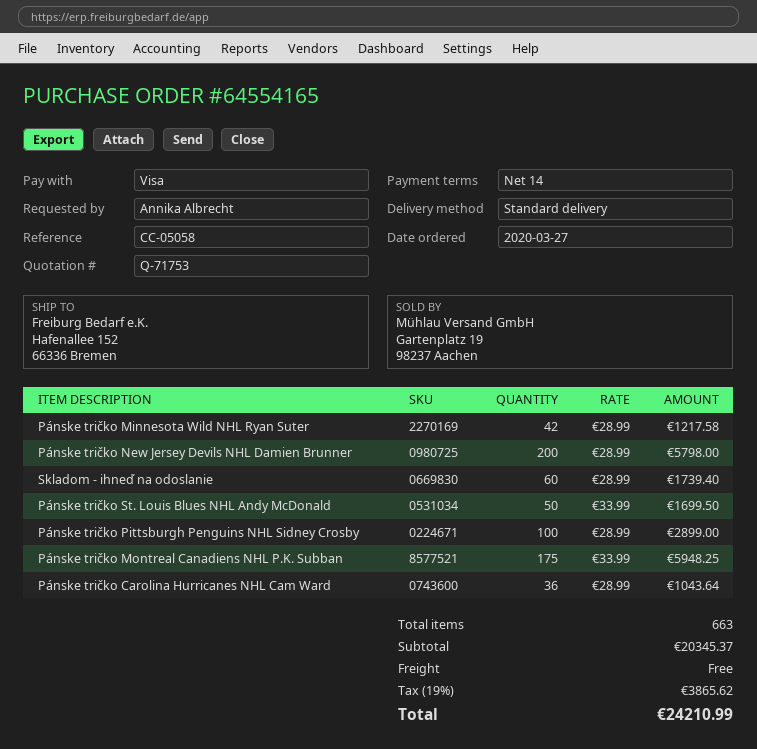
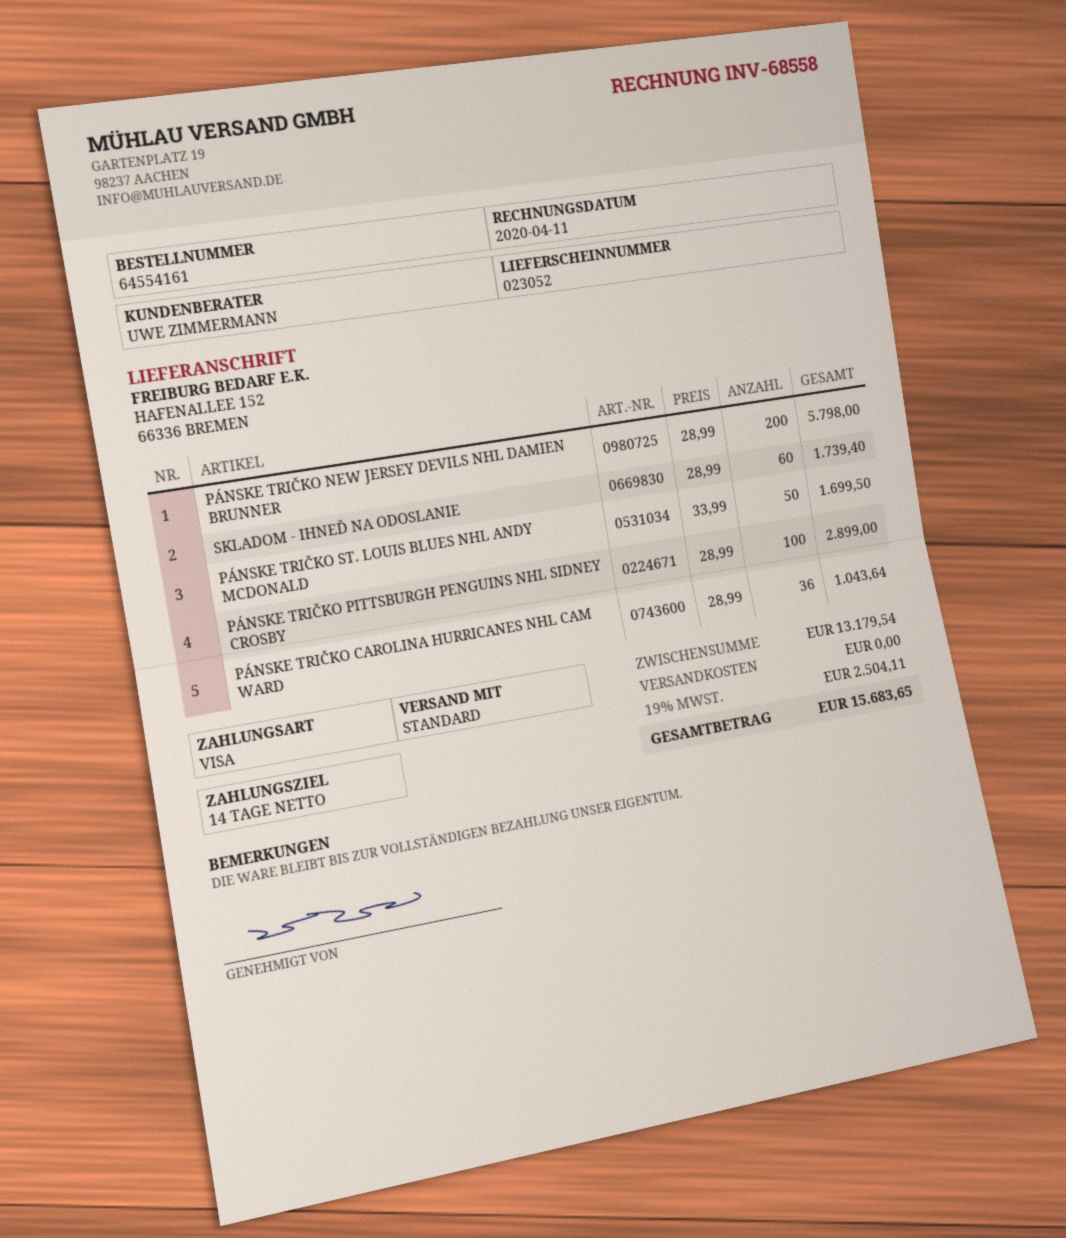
order number: 64554165 -> 64554161
Pánske tričko Minnesota Wild NHL Ryan Suter: 42 x 28.99 = 1217.58 -> none
Pánske tričko Montreal Canadiens NHL P.K. Subban: 175 x 33.99 = 5948.25 -> none
subtotal: 20345.37 -> 13179.54
tax: 19% = 3865.62 -> 19% = 2504.11
total: 24210.99 -> 15683.65

